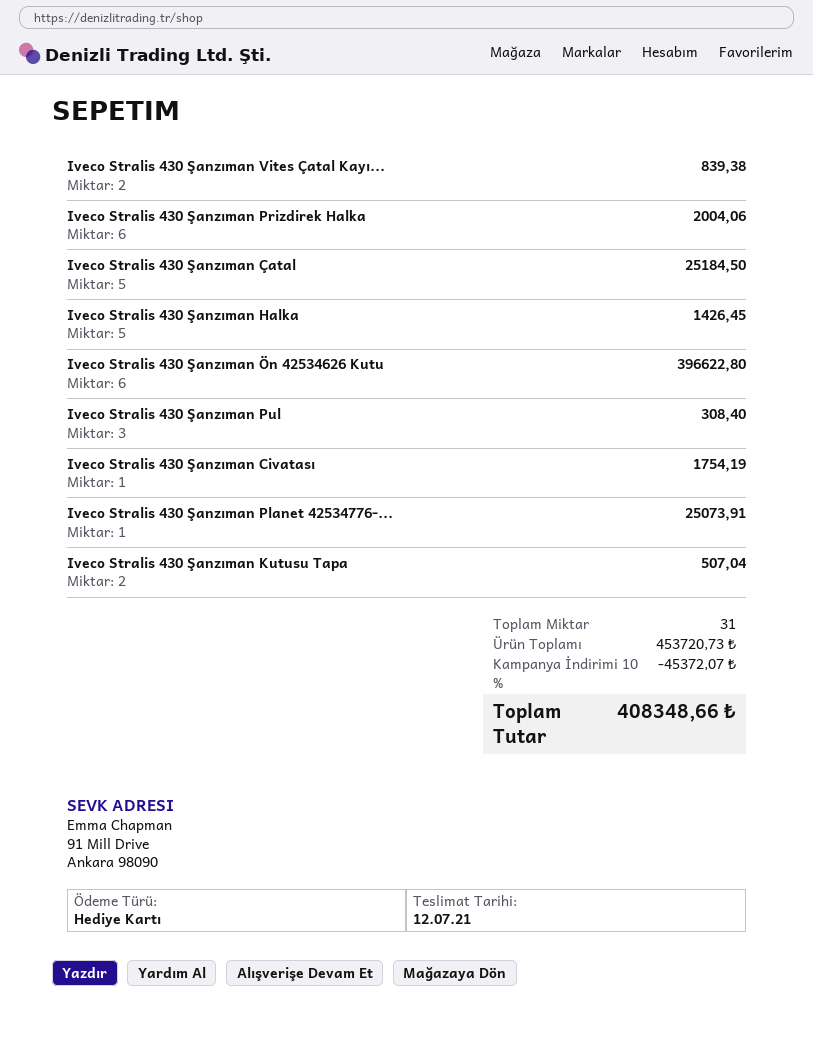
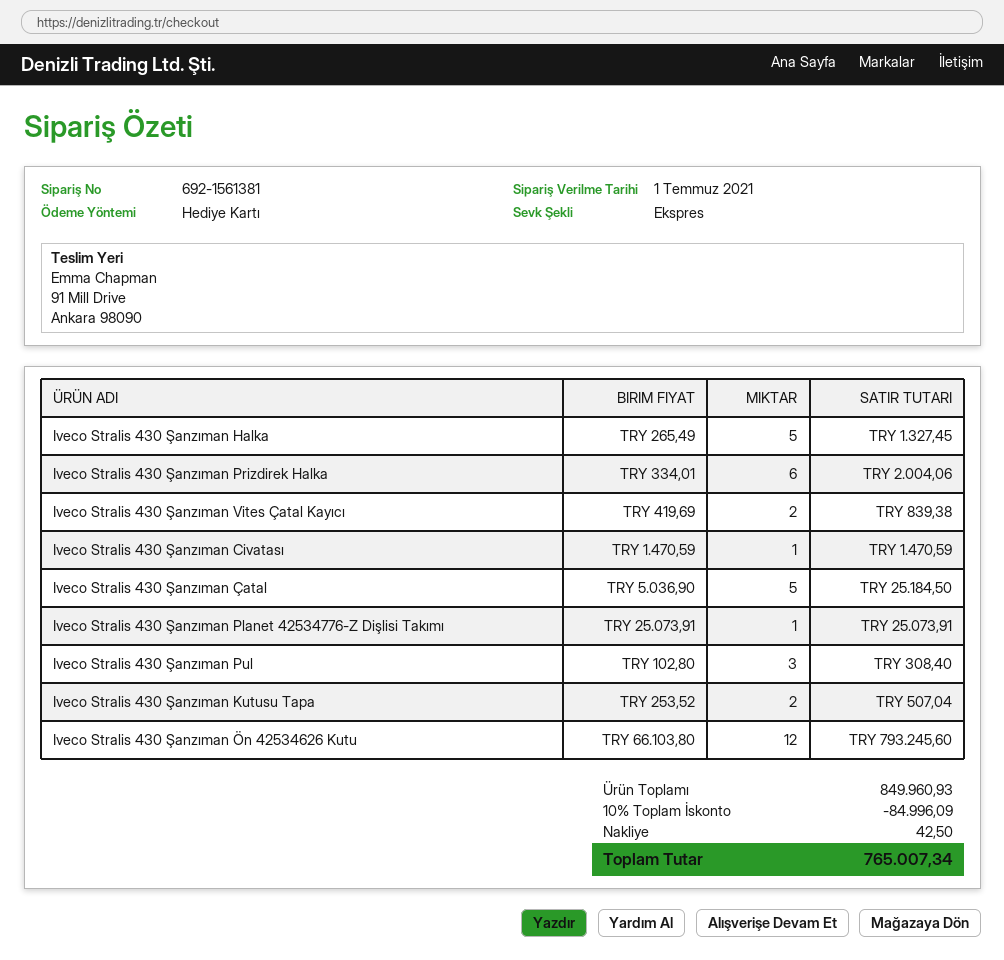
Iveco Stralis 430 Şanzıman Halka: 5 for 1426.45 -> 5 for 1327.45
Iveco Stralis 430 Şanzıman Ön 42534626 Kutu: 6 for 396622.80 -> 12 for 793245.60
Iveco Stralis 430 Şanzıman Civatası: 1 for 1754.19 -> 1 for 1470.59
subtotal: 453720.73 -> 849960.93
discount: 10% = 45372.07 -> 10% = 84996.09
shipping: none -> 42.50
total: 408348.66 -> 765007.34

